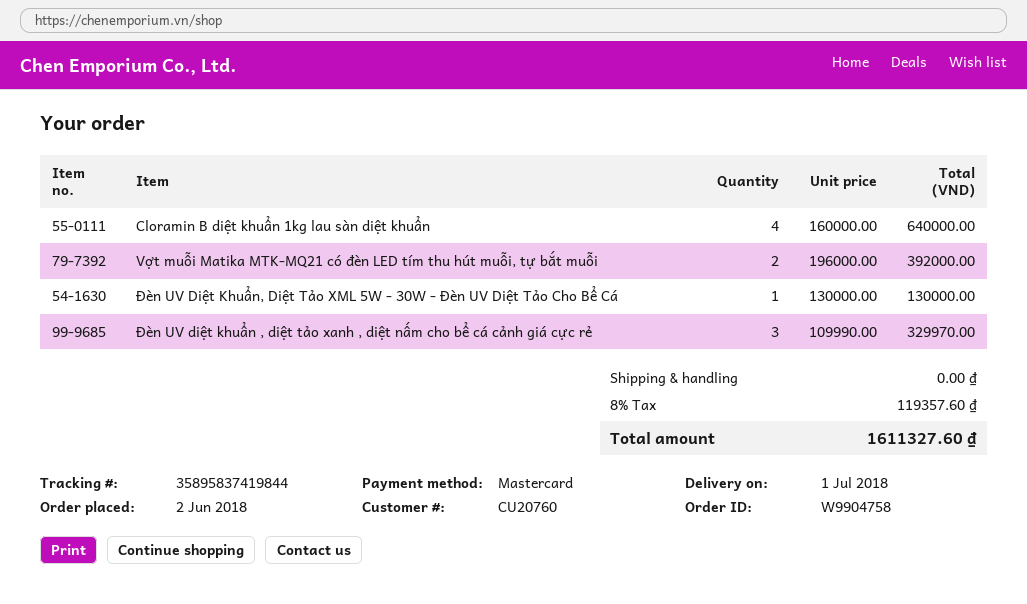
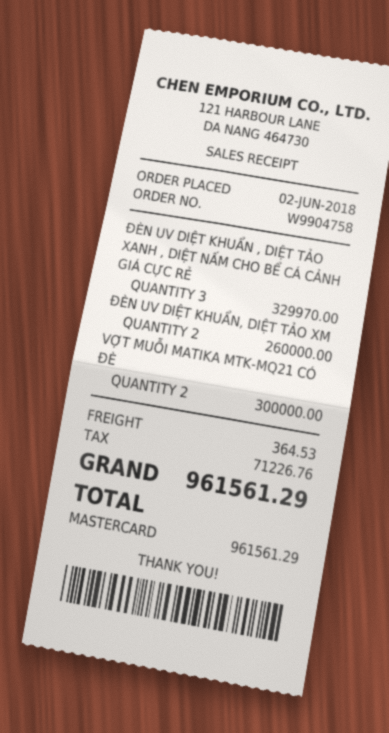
Cloramin B diệt khuẩn 1kg lau sàn diệt khuẩn: 4 for 640000.00 -> none
Vợt muỗi Matika MTK-MQ21 có đèn LED tím thu hút muỗi, tự bắt muỗi: 2 for 392000.00 -> 2 for 300000.00
Đèn UV Diệt Khuẩn, Diệt Tảo XML 5W - 30W - Đèn UV Diệt Tảo Cho Bể Cá: 1 for 130000.00 -> 2 for 260000.00
shipping: 0.00 -> 364.53
tax: 119357.60 -> 71226.76
total: 1611327.60 -> 961561.29

